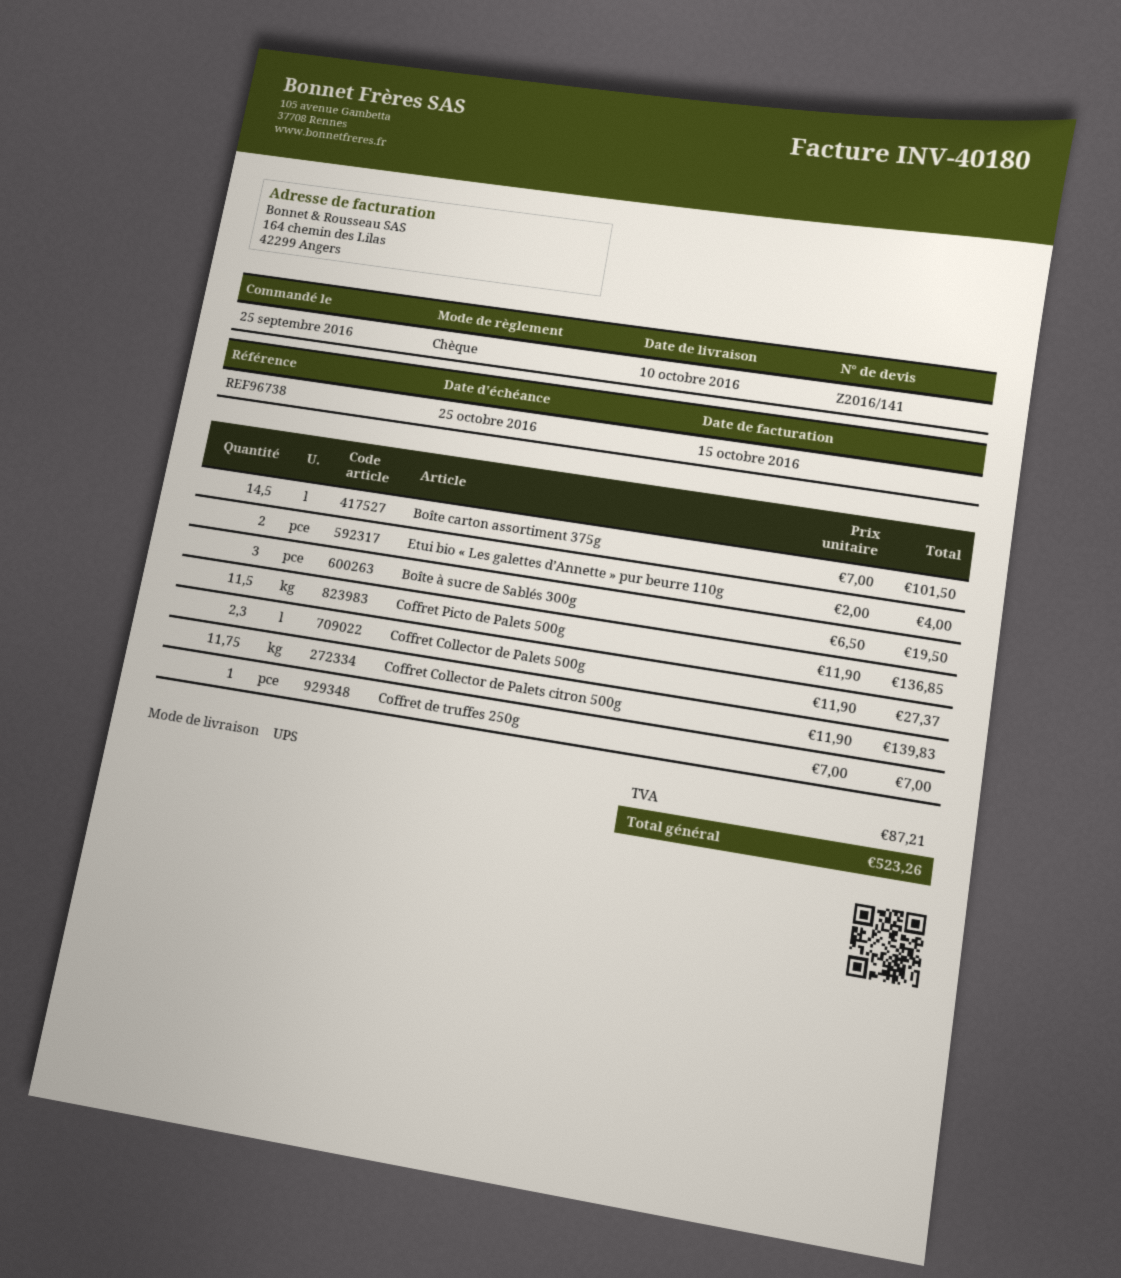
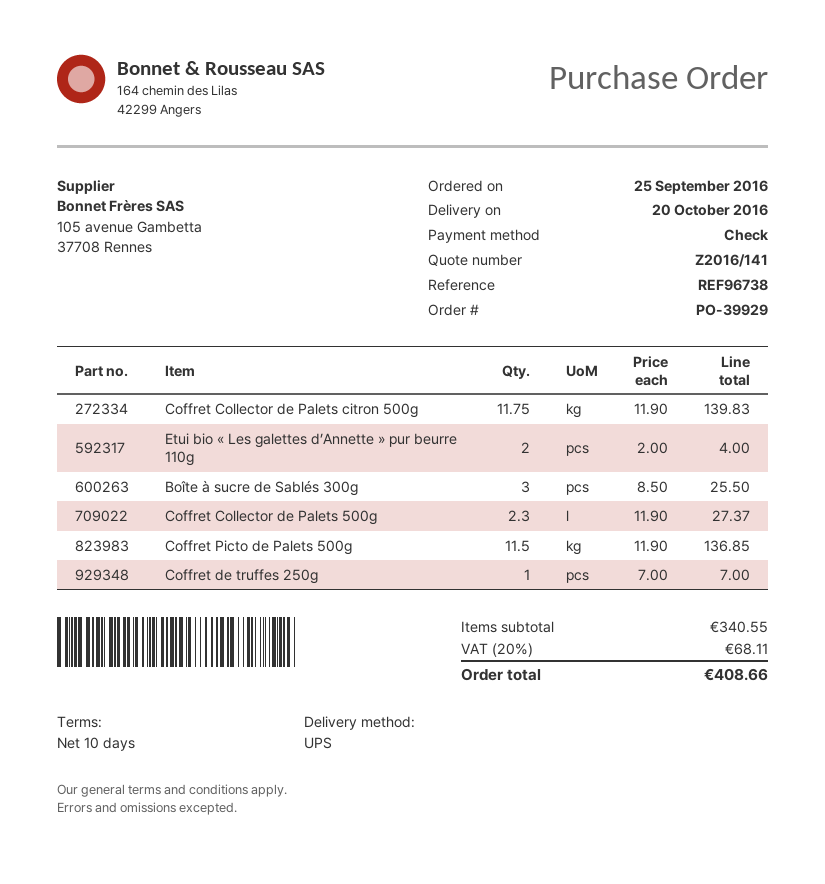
delivery date: 2016-10-10 -> 2016-10-20
Boîte carton assortiment 375g: 14.5 x 7.00 = 101.50 -> none
Boîte à sucre de Sablés 300g: 3 x 6.50 = 19.50 -> 3 x 8.50 = 25.50
tax: 87.21 -> 68.11
total: 523.26 -> 408.66

